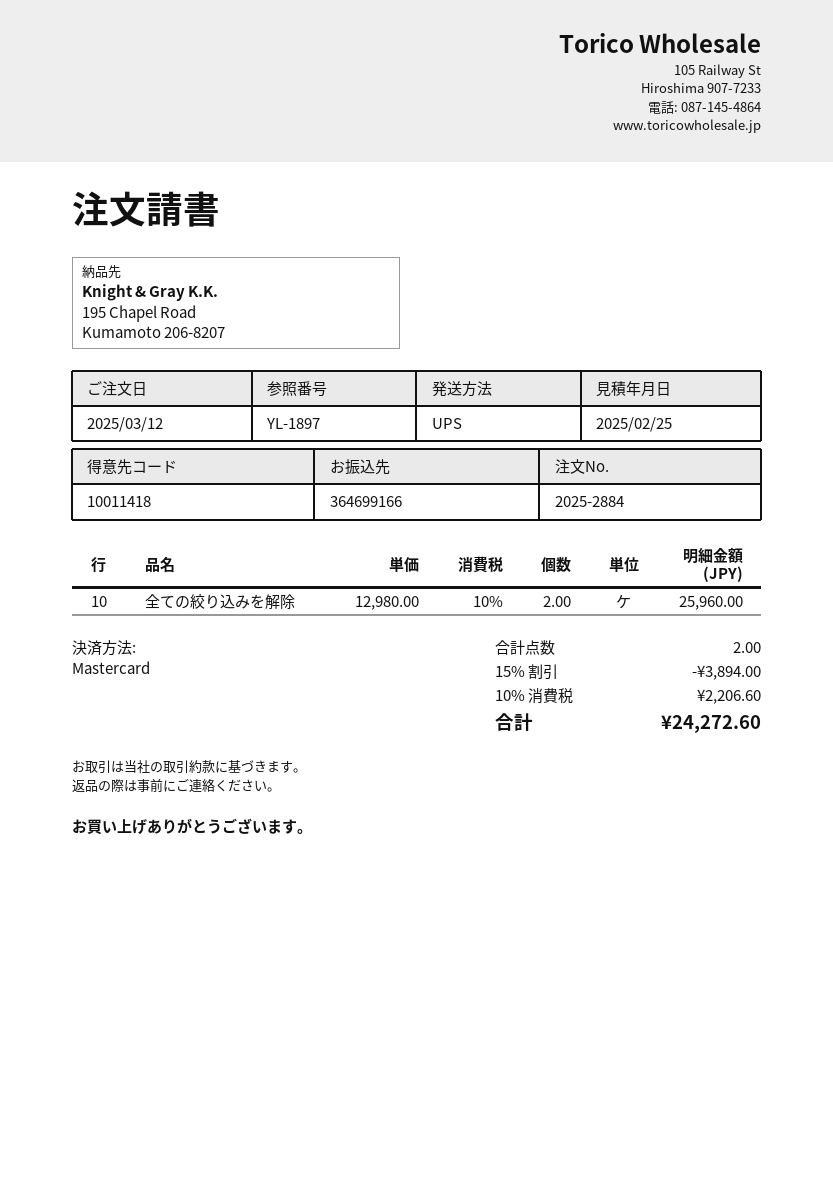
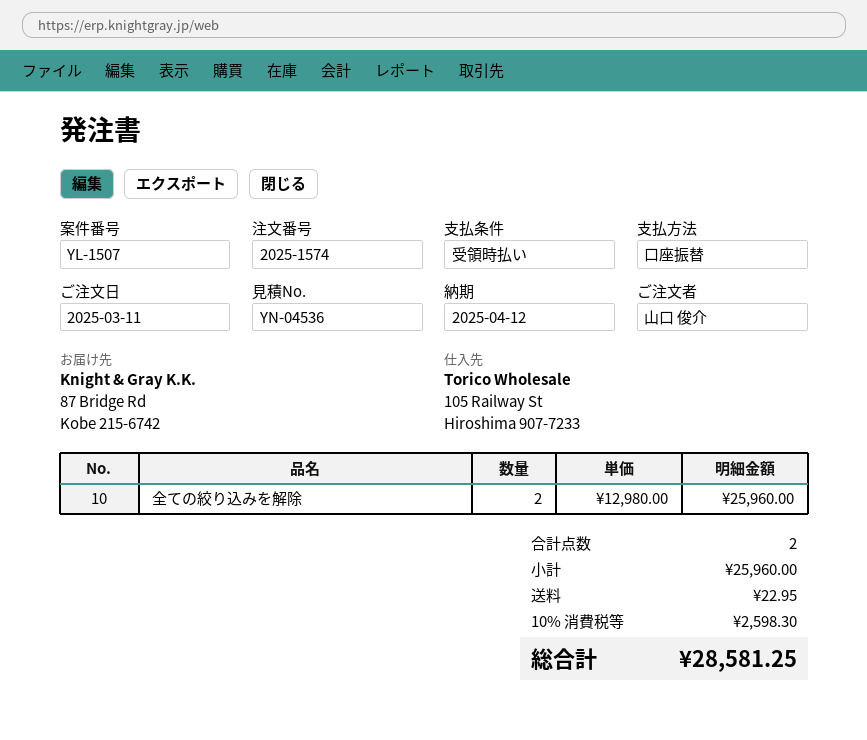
order number: 2025-2884 -> 2025-1574
order date: 2025-03-12 -> 2025-03-11
reference: YL-1897 -> YL-1507
payment method: Mastercard -> direct debit
ship to: 195 Chapel Road, Kumamoto 206-8207 -> 87 Bridge Rd, Kobe 215-6742
discount: 15% = 3894.00 -> none
shipping: none -> 22.95
tax: 10% = 2206.60 -> 10% = 2598.30
total: 24272.60 -> 28581.25

